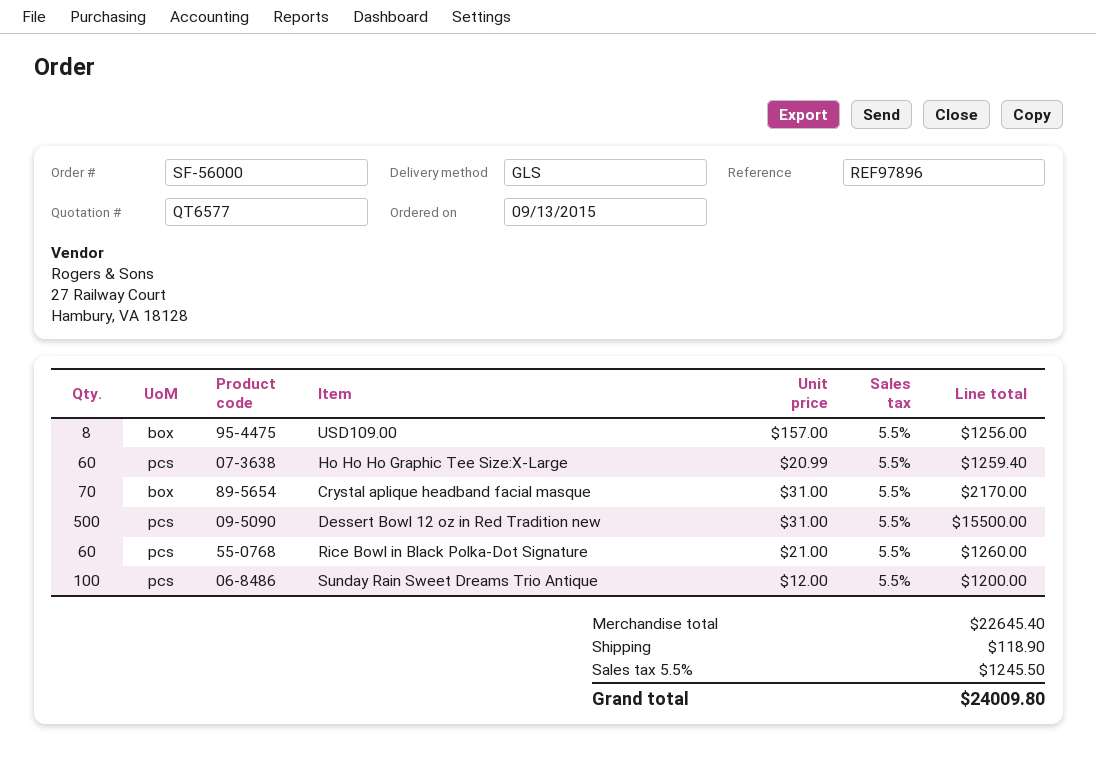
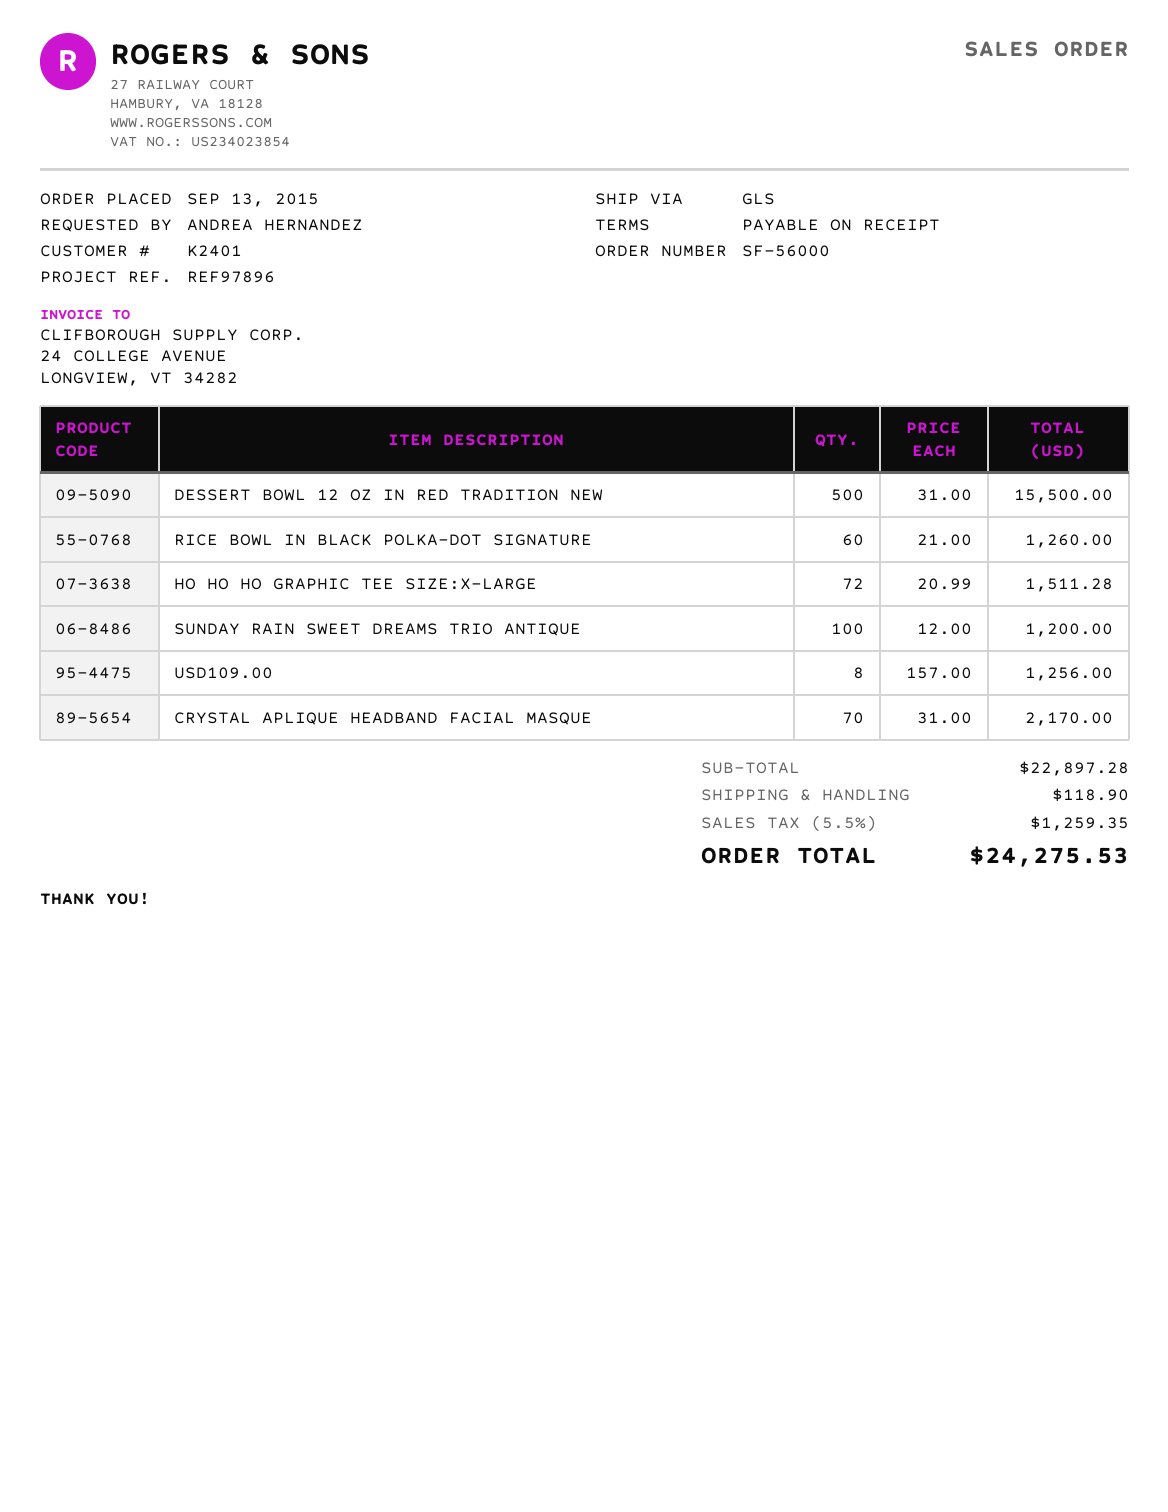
Ho Ho Ho Graphic Tee Size:X-Large: 60 x 20.99 = 1259.40 -> 72 x 20.99 = 1511.28
subtotal: 22645.40 -> 22897.28
tax: 5.5% = 1245.50 -> 5.5% = 1259.35
total: 24009.80 -> 24275.53

